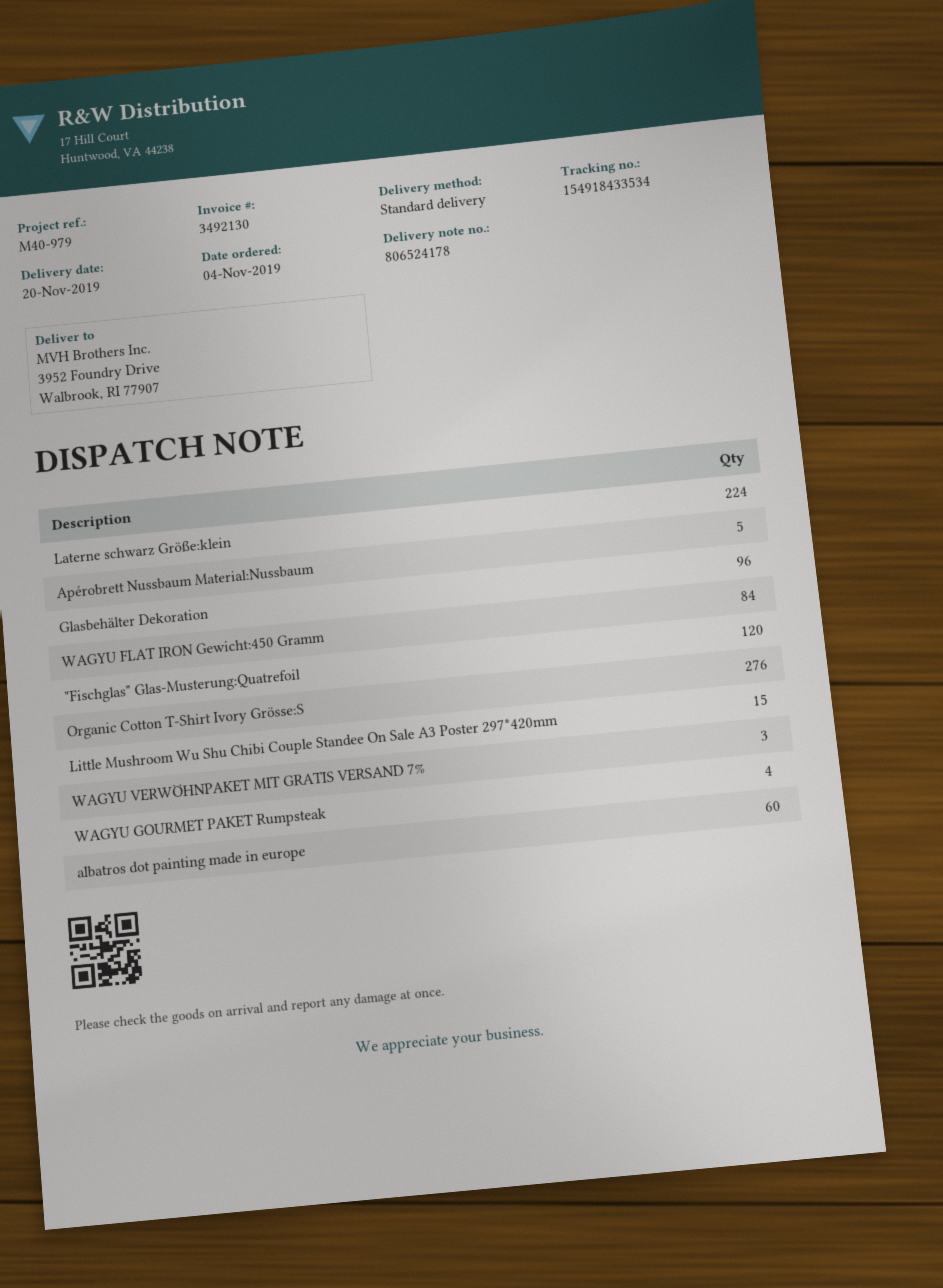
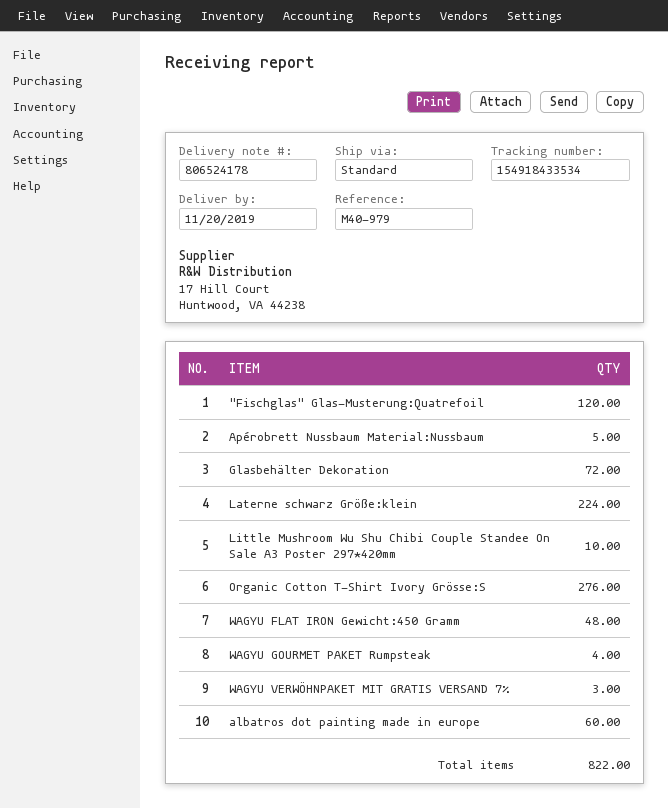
Glasbehälter Dekoration: 96 -> 72
WAGYU FLAT IRON Gewicht:450 Gramm: 84 -> 48
Little Mushroom Wu Shu Chibi Couple Standee On Sale A3 Poster 297*420mm: 15 -> 10

